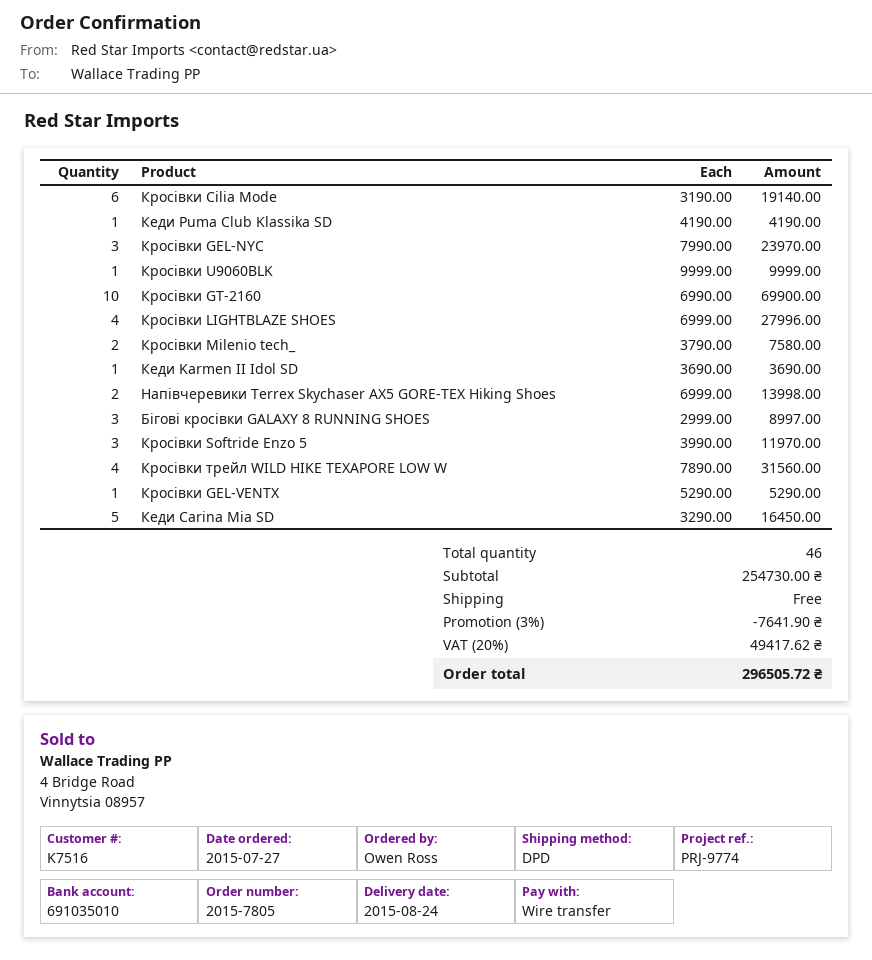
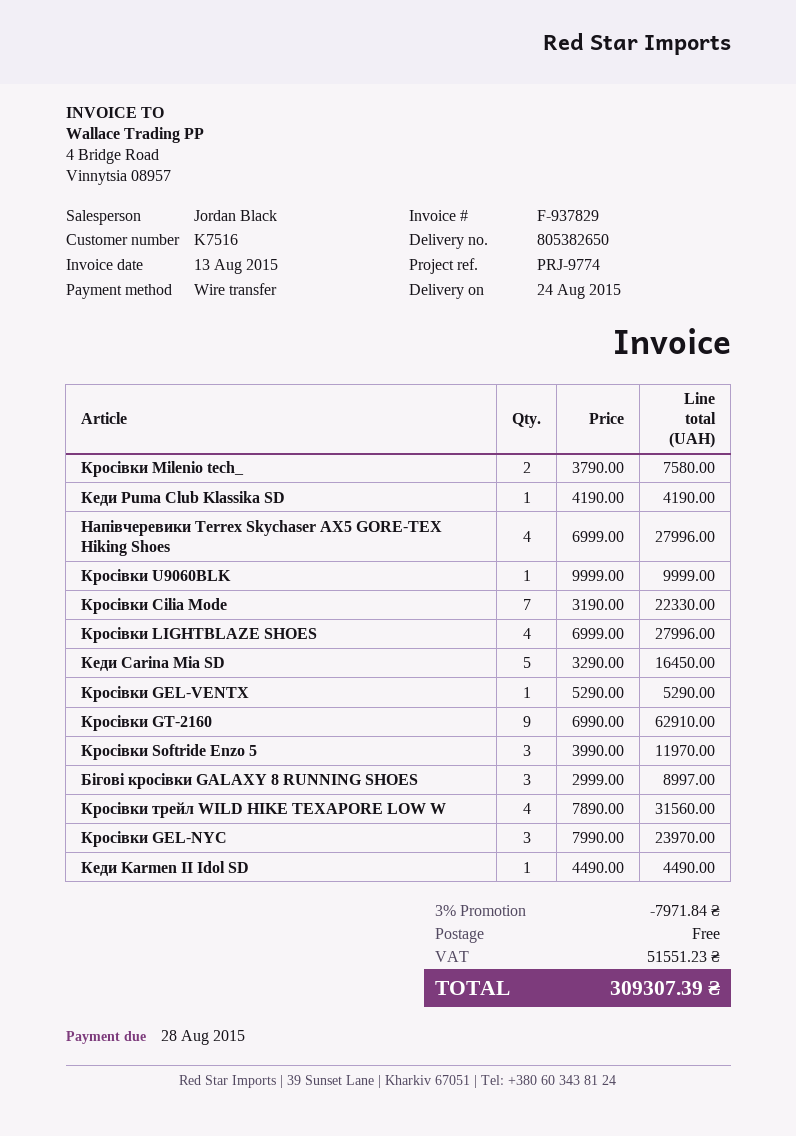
Кросівки Cilia Mode: 6 x 3190.00 = 19140.00 -> 7 x 3190.00 = 22330.00
Кросівки GT-2160: 10 x 6990.00 = 69900.00 -> 9 x 6990.00 = 62910.00
Кеди Karmen II Idol SD: 1 x 3690.00 = 3690.00 -> 1 x 4490.00 = 4490.00
Напівчеревики Terrex Skychaser AX5 GORE-TEX Hiking Shoes: 2 x 6999.00 = 13998.00 -> 4 x 6999.00 = 27996.00
discount: 3% = 7641.90 -> 3% = 7971.84
tax: 49417.62 -> 51551.23
total: 296505.72 -> 309307.39

